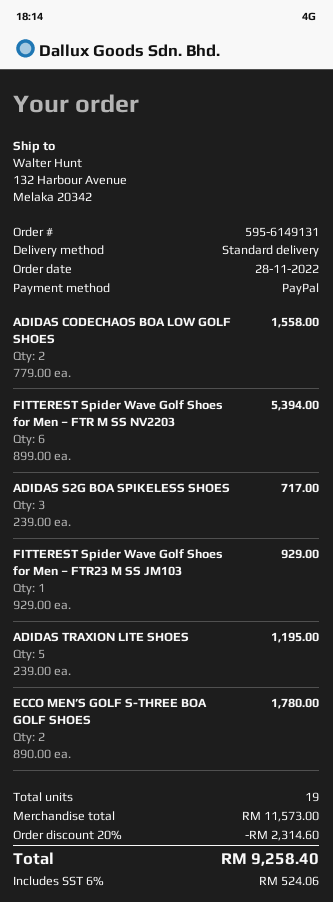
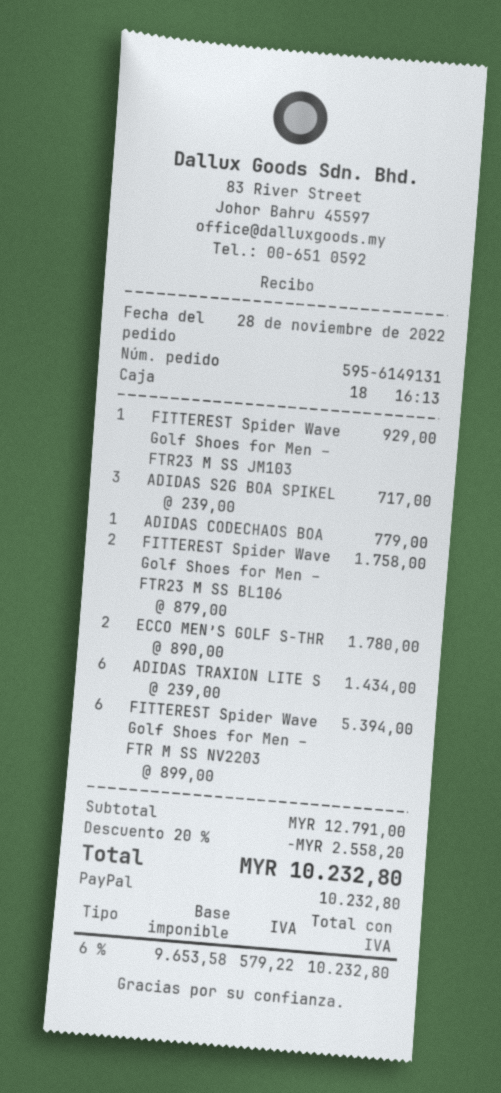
ADIDAS CODECHAOS BOA LOW GOLF SHOES: 2 x 779.00 = 1558.00 -> 1 x 779.00 = 779.00
ADIDAS TRAXION LITE SHOES: 5 x 239.00 = 1195.00 -> 6 x 239.00 = 1434.00
FITTEREST Spider Wave Golf Shoes for Men – FTR23 M SS BL106: none -> 2 x 879.00 = 1758.00
subtotal: 11573.00 -> 12791.00
discount: 20% = 2314.60 -> 20% = 2558.20
tax: 6% = 524.06 -> 6% = 579.22
total: 9258.40 -> 10232.80

